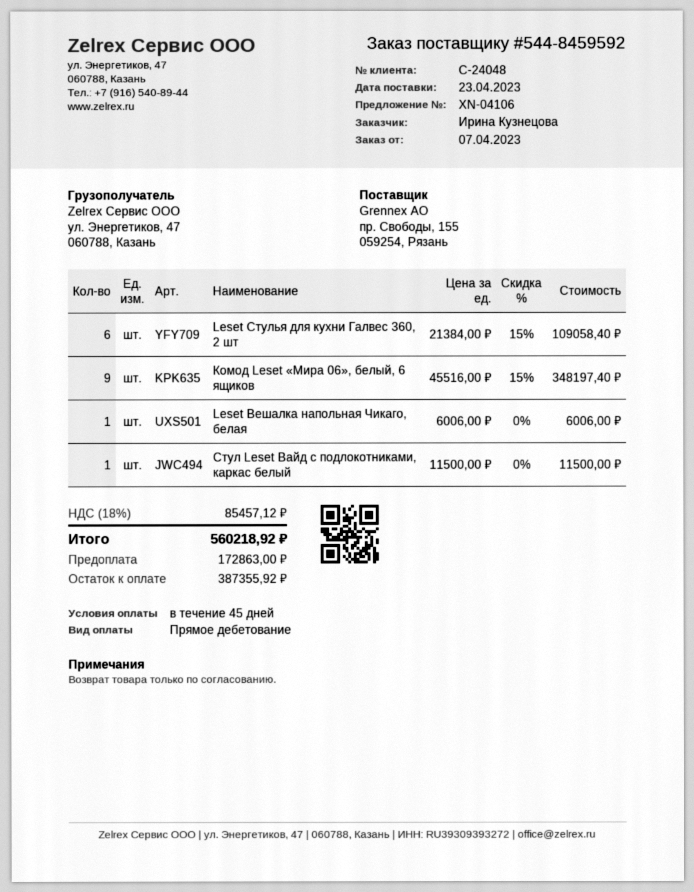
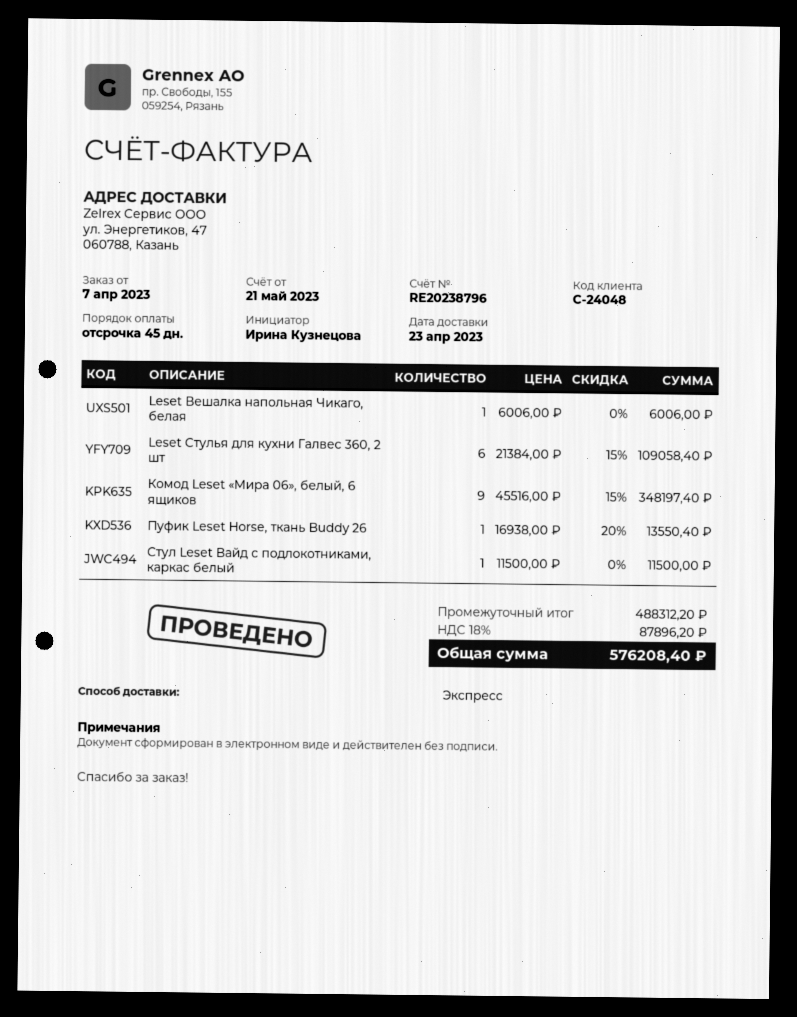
Пуфик Leset Horse, ткань Buddy 26: none -> 1 x 16938.00 - 20% = 13550.40
tax: 18% = 85457.12 -> 18% = 87896.20
total: 560218.92 -> 576208.40

